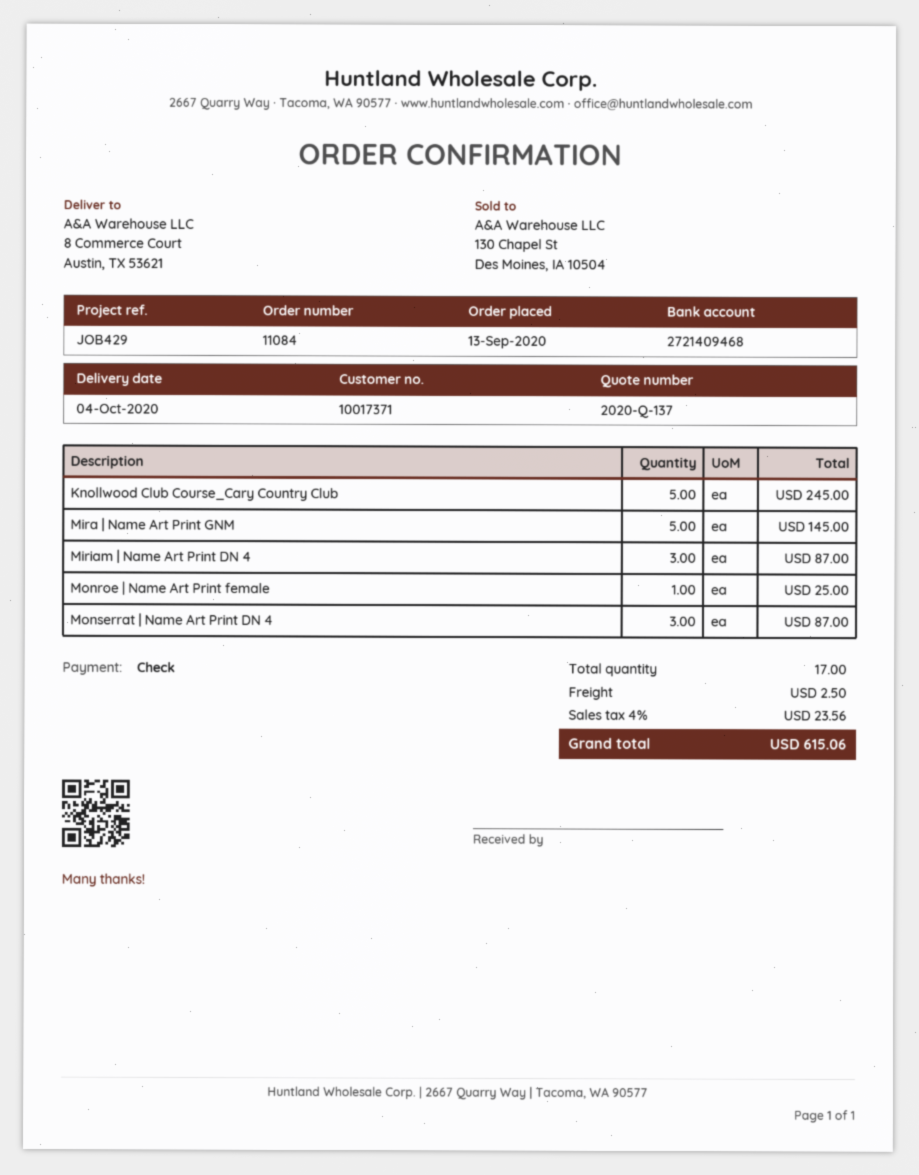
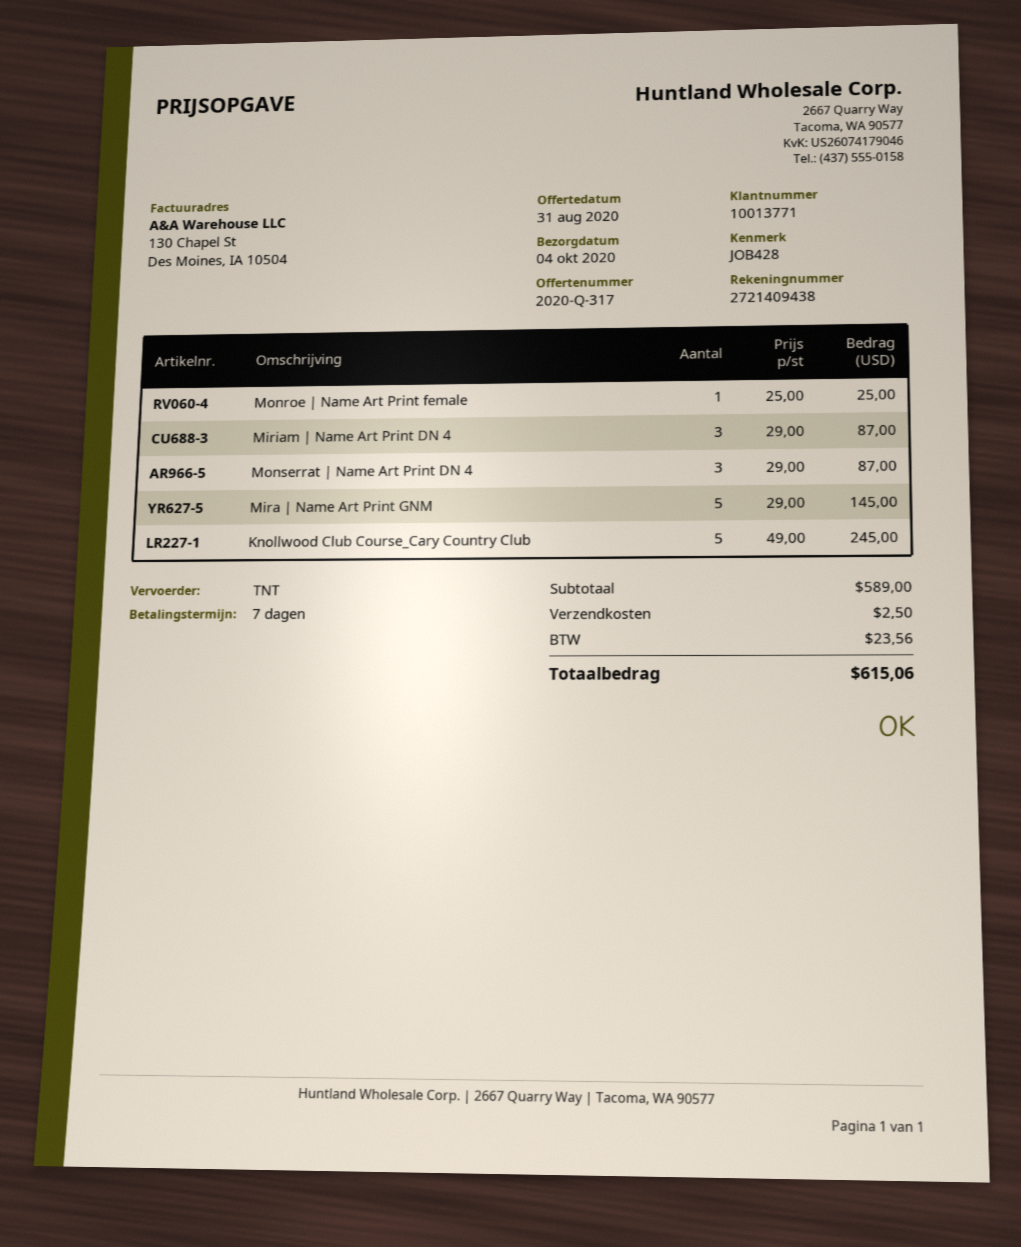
quote number: 2020-Q-137 -> 2020-Q-317
customer number: 10017371 -> 10013771
reference: JOB429 -> JOB428
bank account: 2721409468 -> 2721409438

